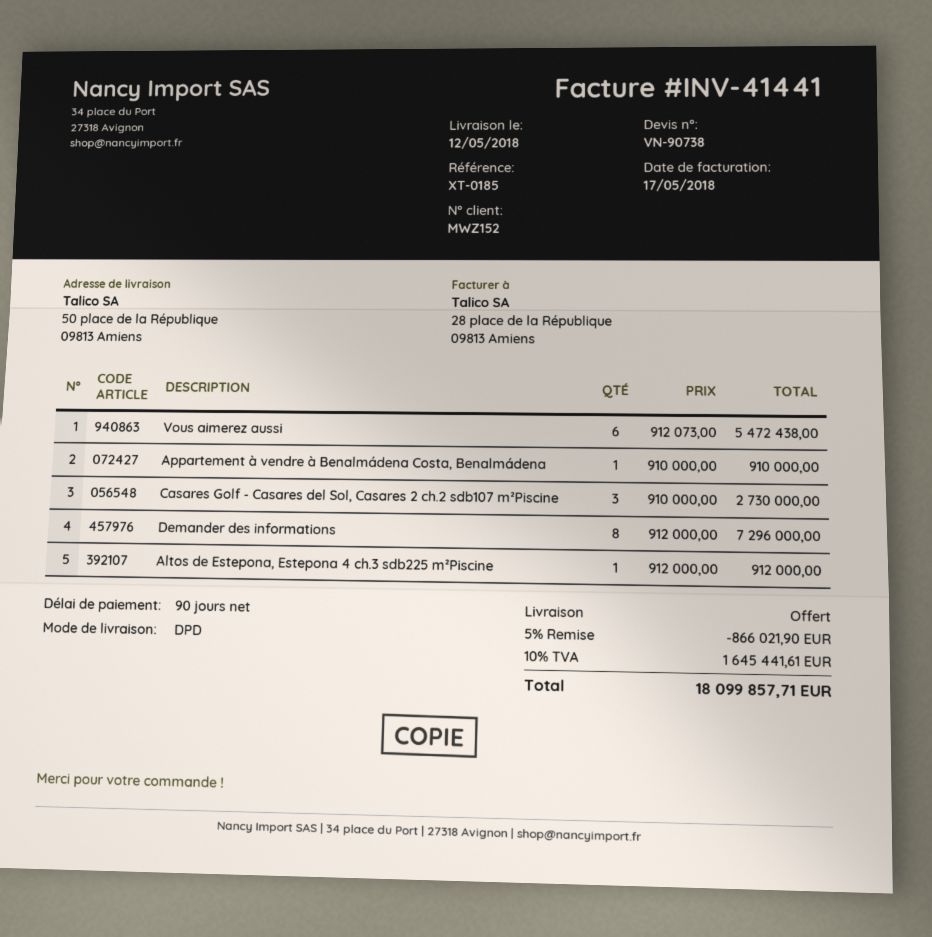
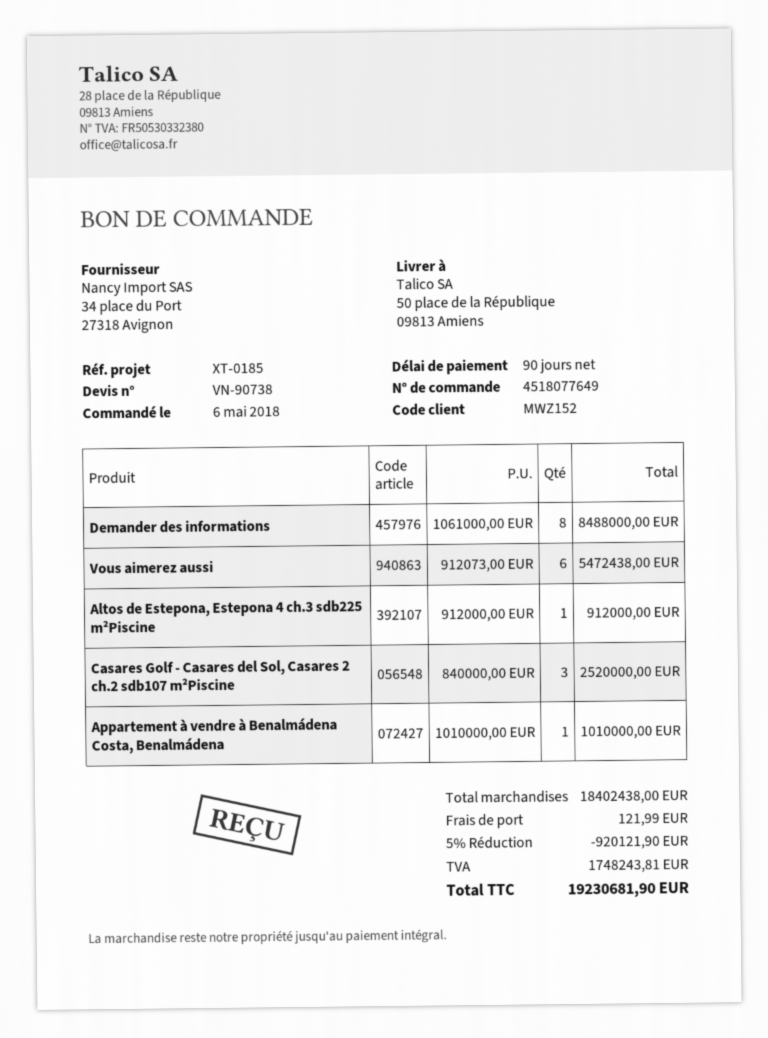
Appartement à vendre à Benalmádena Costa, Benalmádena: 1 x 910000.00 = 910000.00 -> 1 x 1010000.00 = 1010000.00
Casares Golf - Casares del Sol, Casares 2 ch.2 sdb107 m²Piscine: 3 x 910000.00 = 2730000.00 -> 3 x 840000.00 = 2520000.00
Demander des informations: 8 x 912000.00 = 7296000.00 -> 8 x 1061000.00 = 8488000.00
discount: 5% = 866021.90 -> 5% = 920121.90
shipping: 0.00 -> 121.99
tax: 1645441.61 -> 1748243.81
total: 18099857.71 -> 19230681.90

